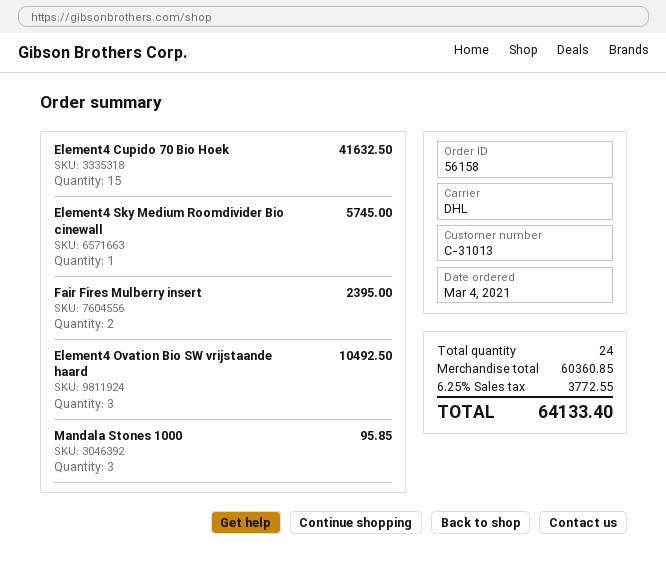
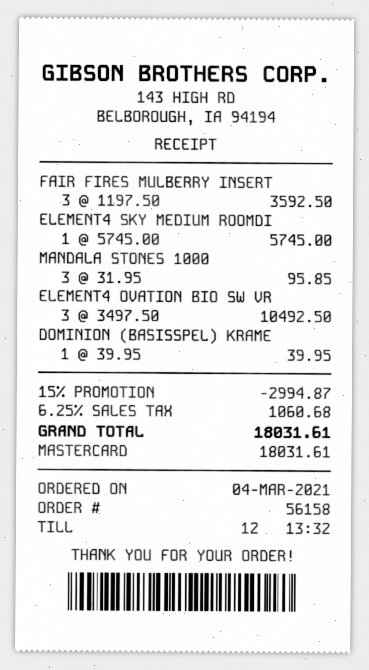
Element4 Cupido 70 Bio Hoek: 15 for 41632.50 -> none
Fair Fires Mulberry insert: 2 for 2395.00 -> 3 for 3592.50
DOMINION (BASISSPEL) KRAME: none -> 1 for 39.95
discount: none -> 15% = 2994.87
tax: 6.25% = 3772.55 -> 6.25% = 1060.68
total: 64133.40 -> 18031.61

